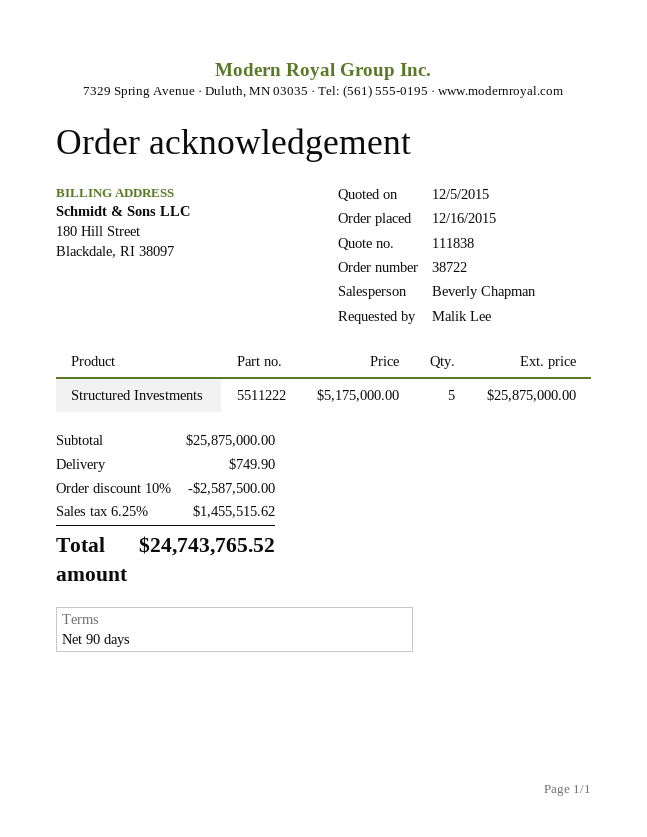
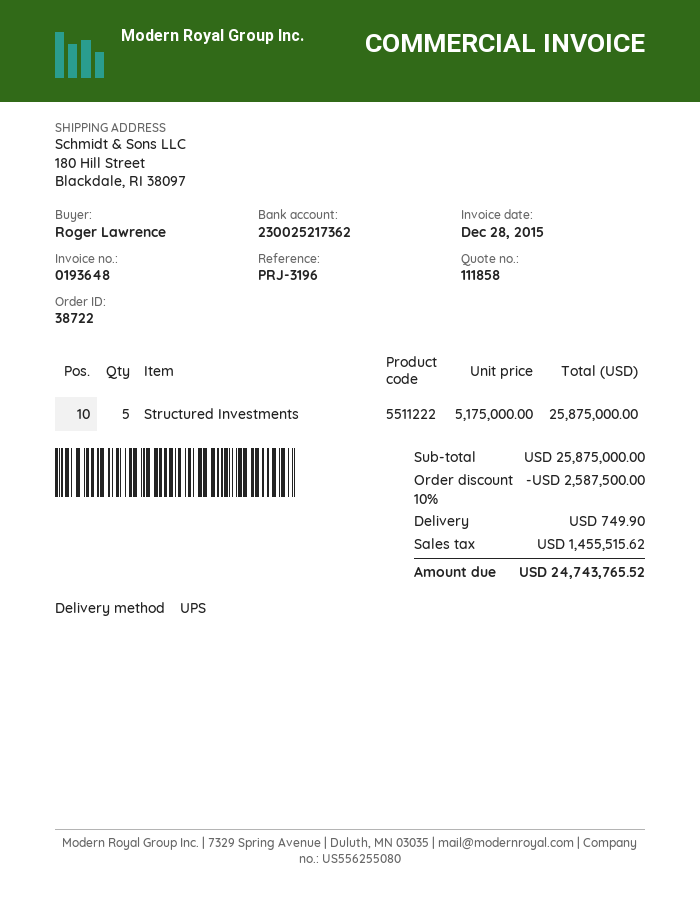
quote number: 111838 -> 111858
ordered by: Malik Lee -> Roger Lawrence

